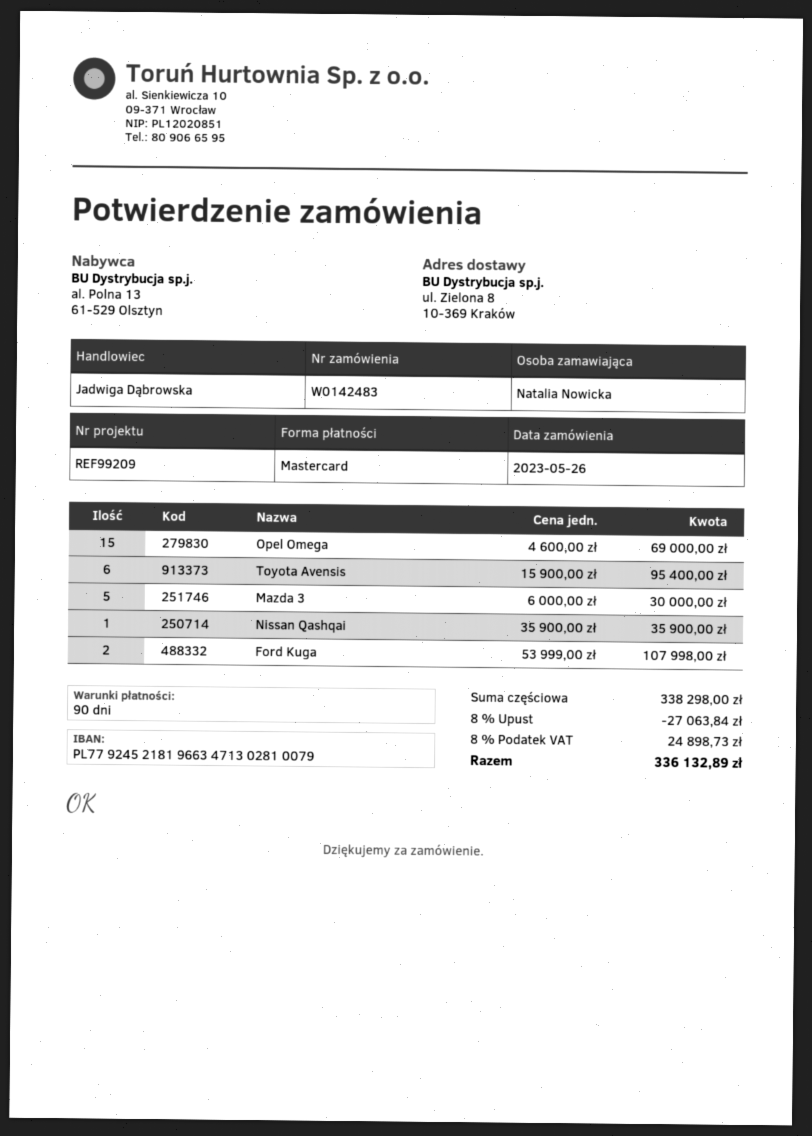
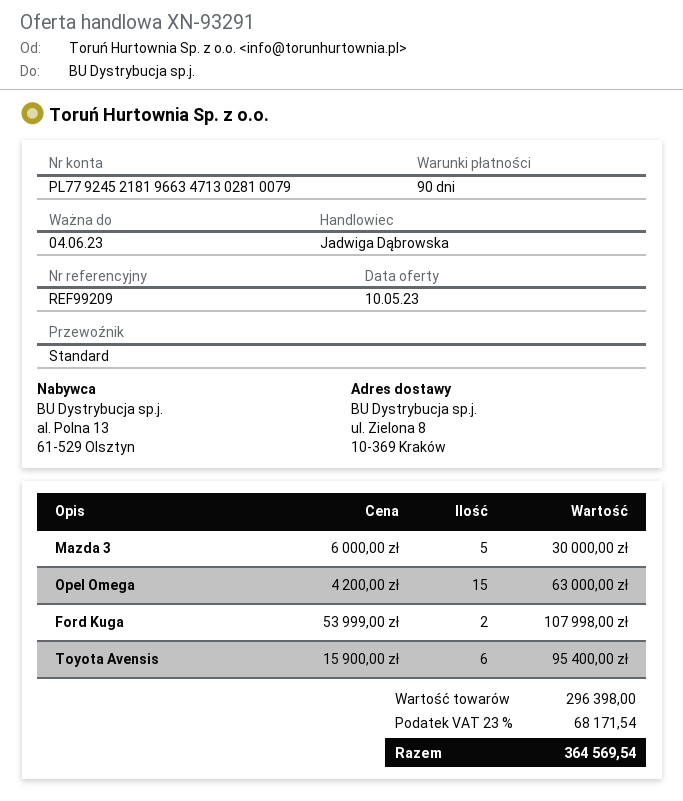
Opel Omega: 15 x 4600.00 = 69000.00 -> 15 x 4200.00 = 63000.00
Nissan Qashqai: 1 x 35900.00 = 35900.00 -> none
subtotal: 338298.00 -> 296398.00
discount: 8% = 27063.84 -> none
tax: 8% = 24898.73 -> 23% = 68171.54
total: 336132.89 -> 364569.54

